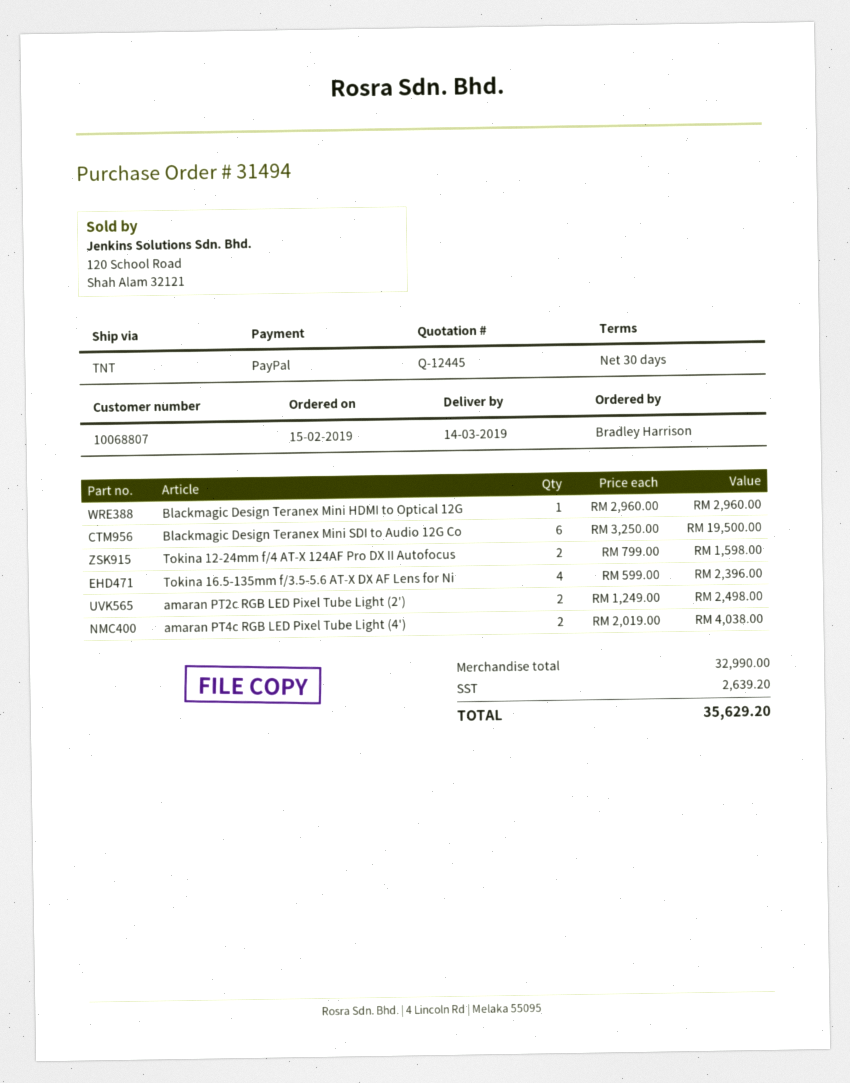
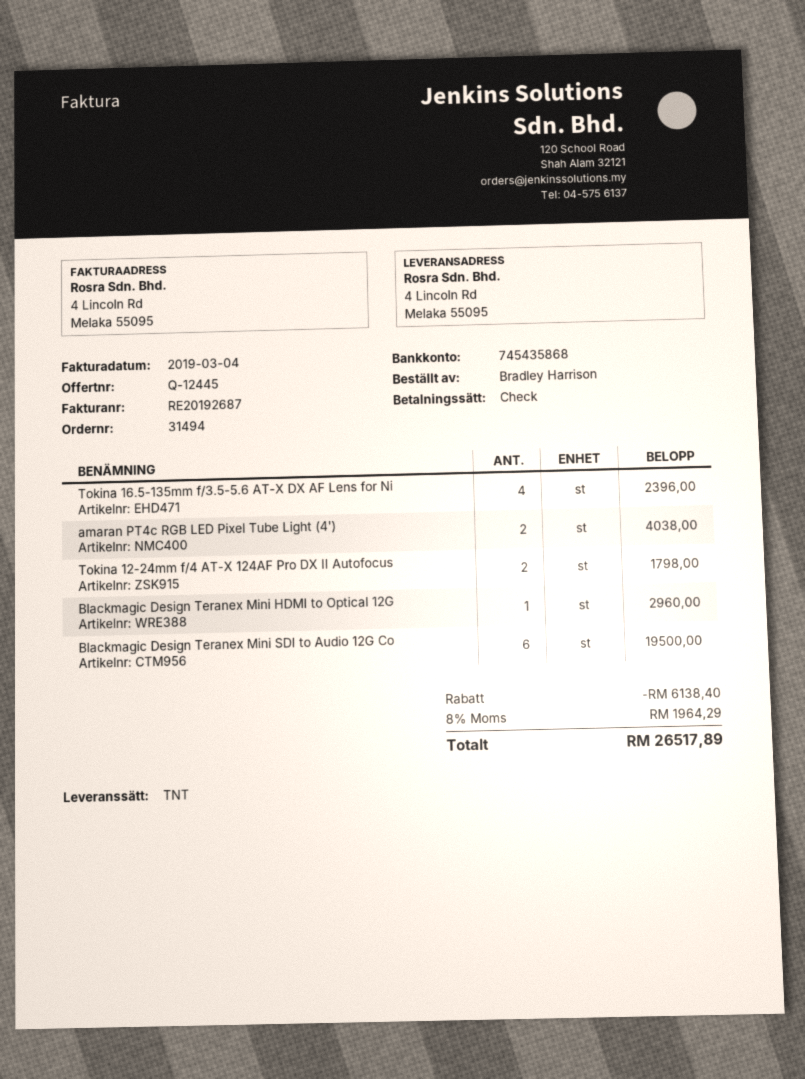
payment method: PayPal -> cheque
Tokina 12-24mm f/4 AT-X 124AF Pro DX II Autofocus: 2 for 1598.00 -> 2 for 1798.00
amaran PT2c RGB LED Pixel Tube Light (2'): 2 for 2498.00 -> none
discount: none -> 6138.40
tax: 2639.20 -> 1964.29
total: 35629.20 -> 26517.89

